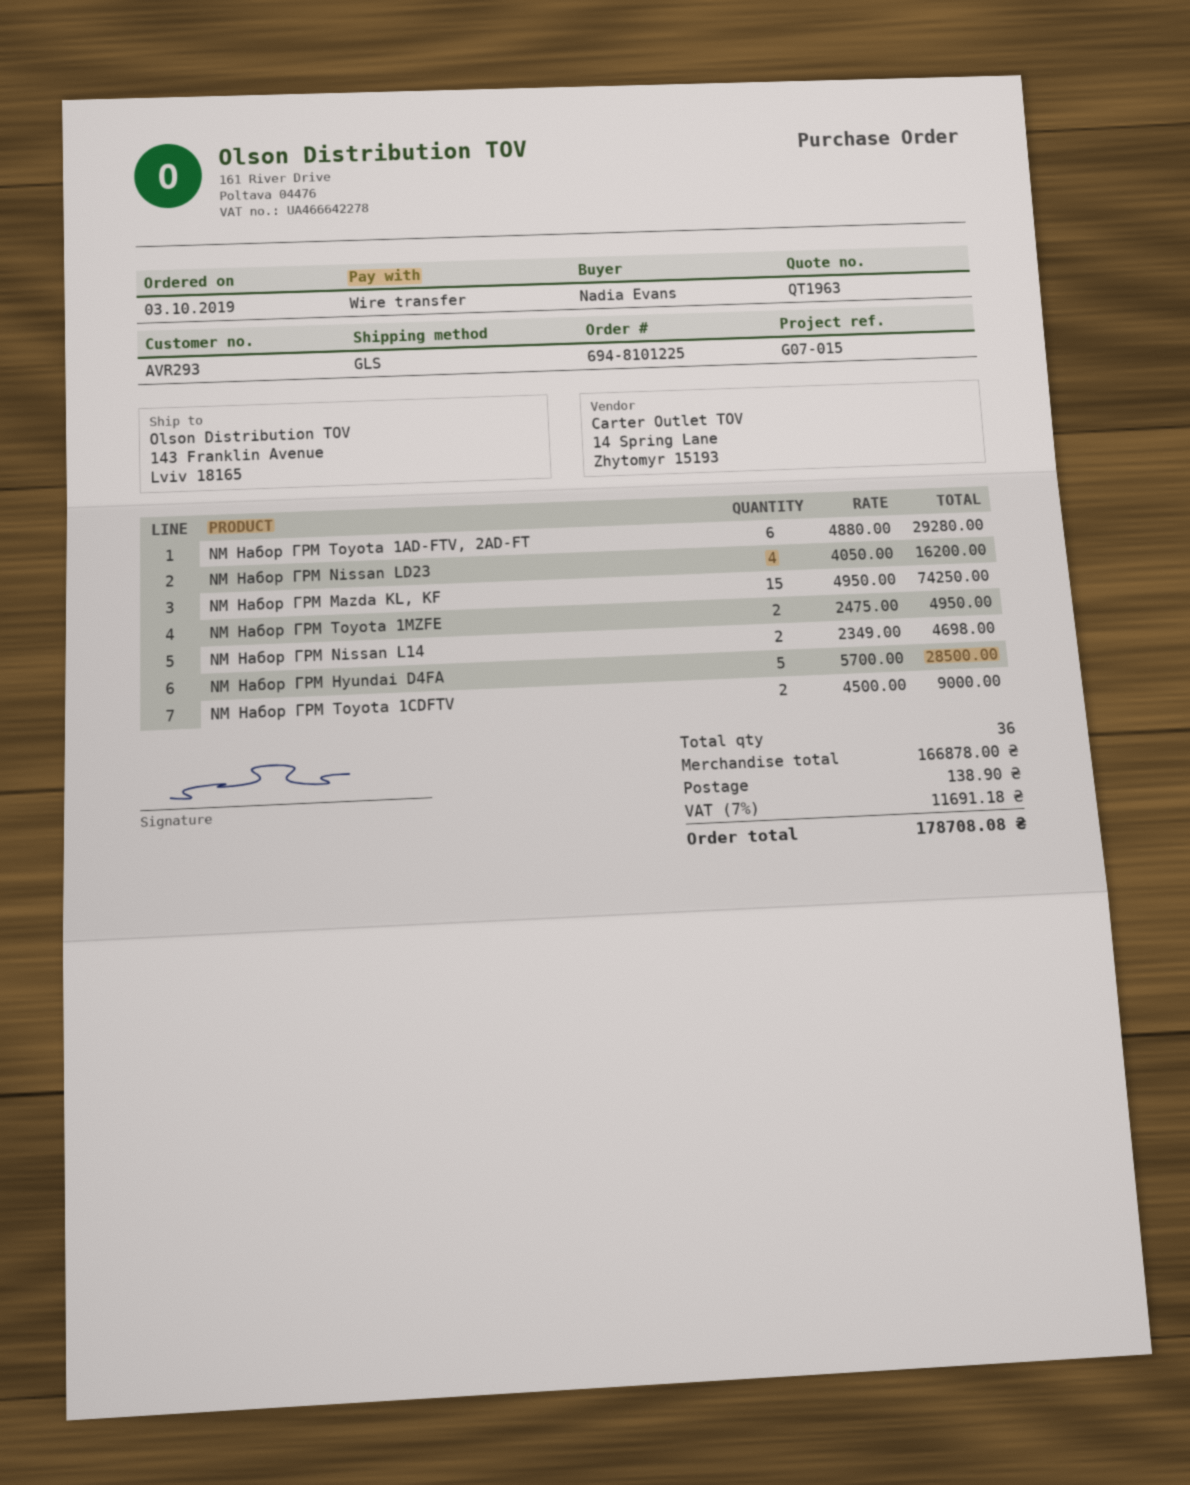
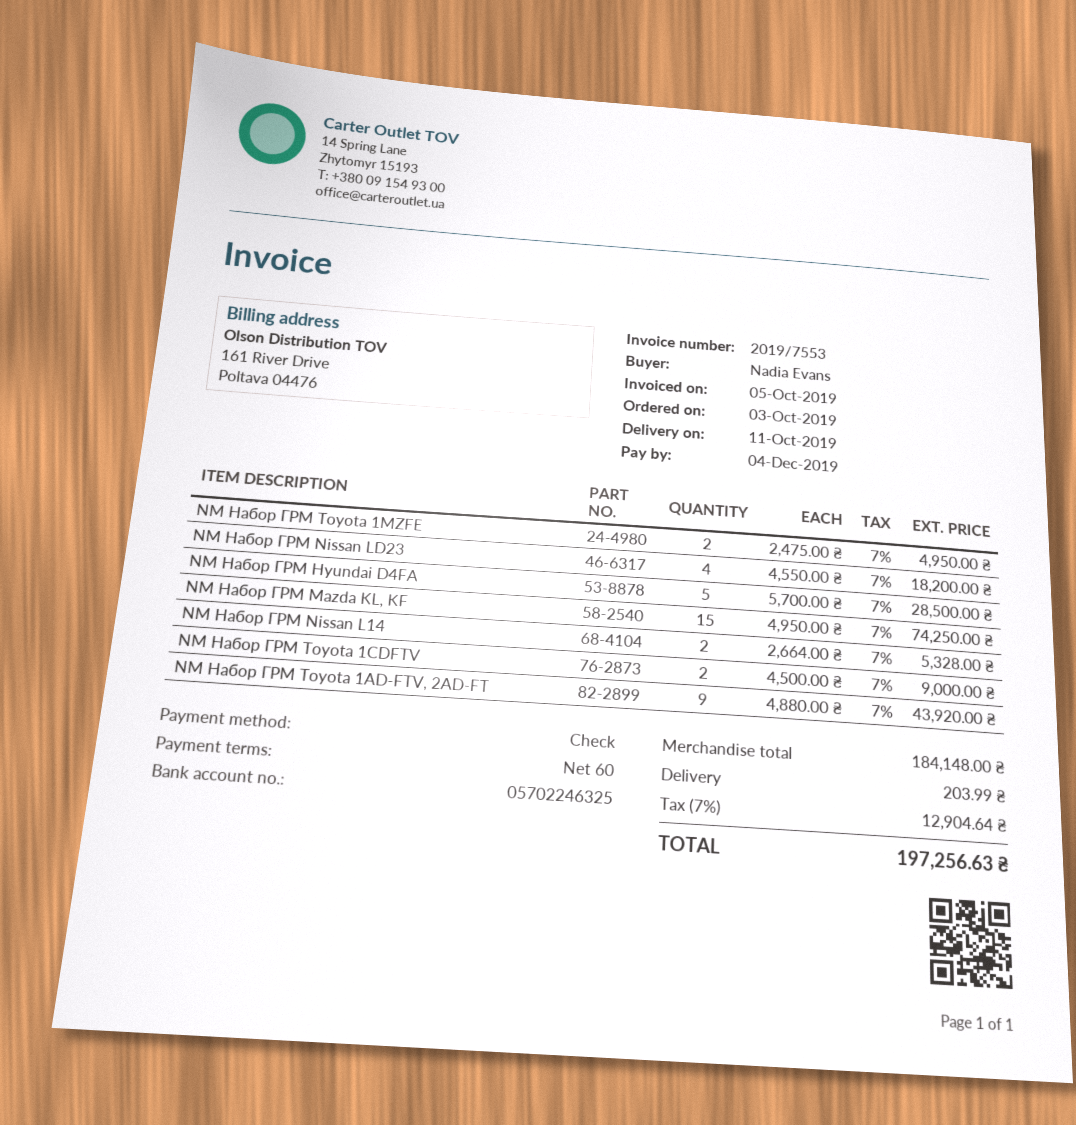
payment method: bank transfer -> cheque
NM Набор ГРМ Toyota 1AD-FTV, 2AD-FT: 6 x 4880.00 = 29280.00 -> 9 x 4880.00 = 43920.00
NM Набор ГРМ Nissan LD23: 4 x 4050.00 = 16200.00 -> 4 x 4550.00 = 18200.00
NM Набор ГРМ Nissan L14: 2 x 2349.00 = 4698.00 -> 2 x 2664.00 = 5328.00
subtotal: 166878.00 -> 184148.00
shipping: 138.90 -> 203.99
tax: 7% = 11691.18 -> 7% = 12904.64
total: 178708.08 -> 197256.63

